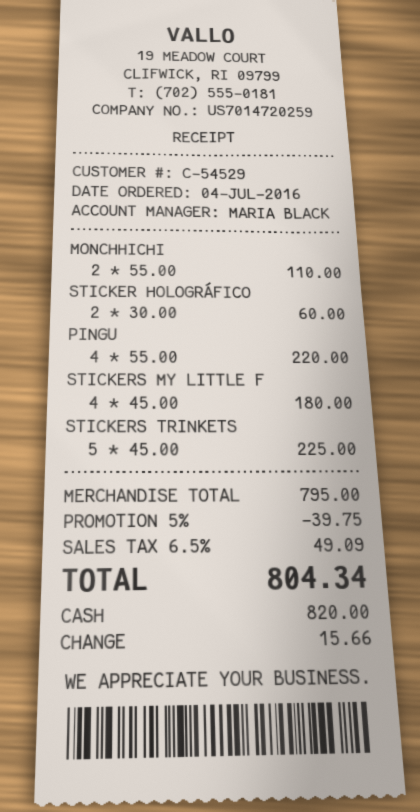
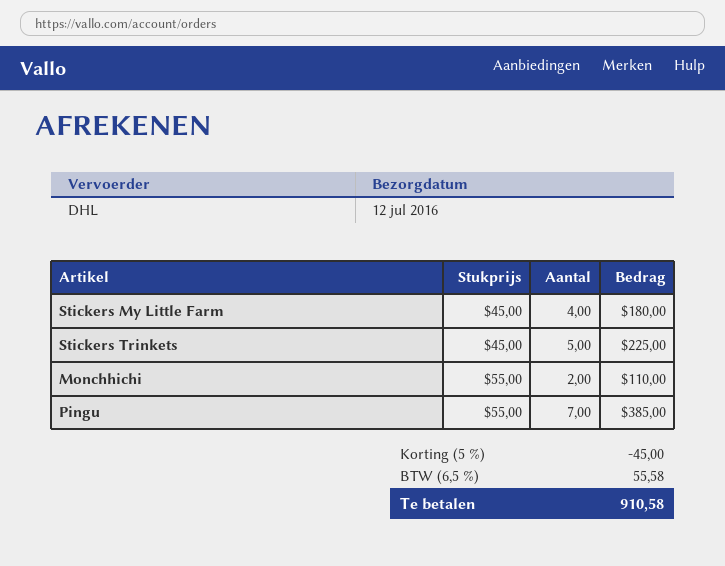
STICKER HOLOGRÁFICO: 2 x 30.00 = 60.00 -> none
PINGU: 4 x 55.00 = 220.00 -> 7 x 55.00 = 385.00
discount: 5% = 39.75 -> 5% = 45.00
tax: 6.5% = 49.09 -> 6.5% = 55.58
total: 804.34 -> 910.58

